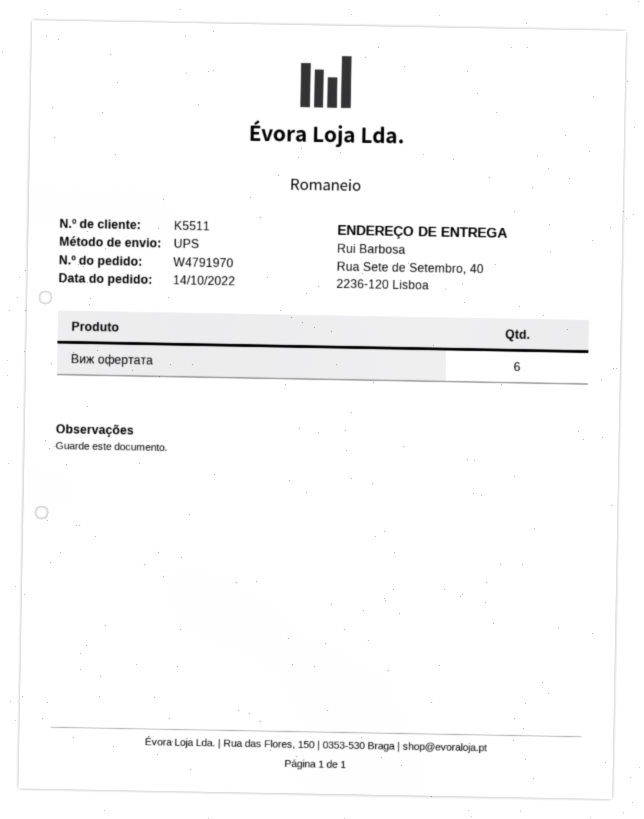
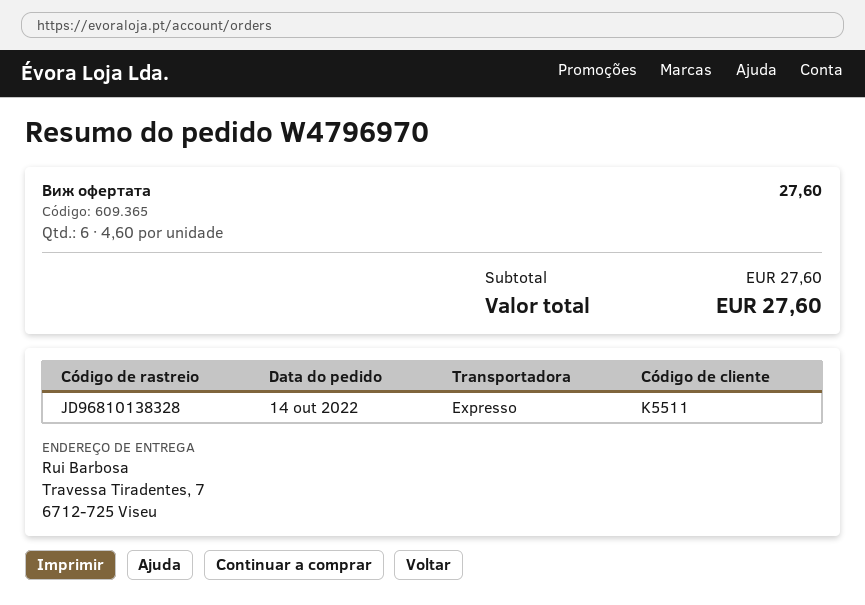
order number: W4791970 -> W4796970
shipping method: UPS -> express
ship to: Rua Sete de Setembro, 40, 2236-120 Lisboa -> Travessa Tiradentes, 7, 6712-725 Viseu

